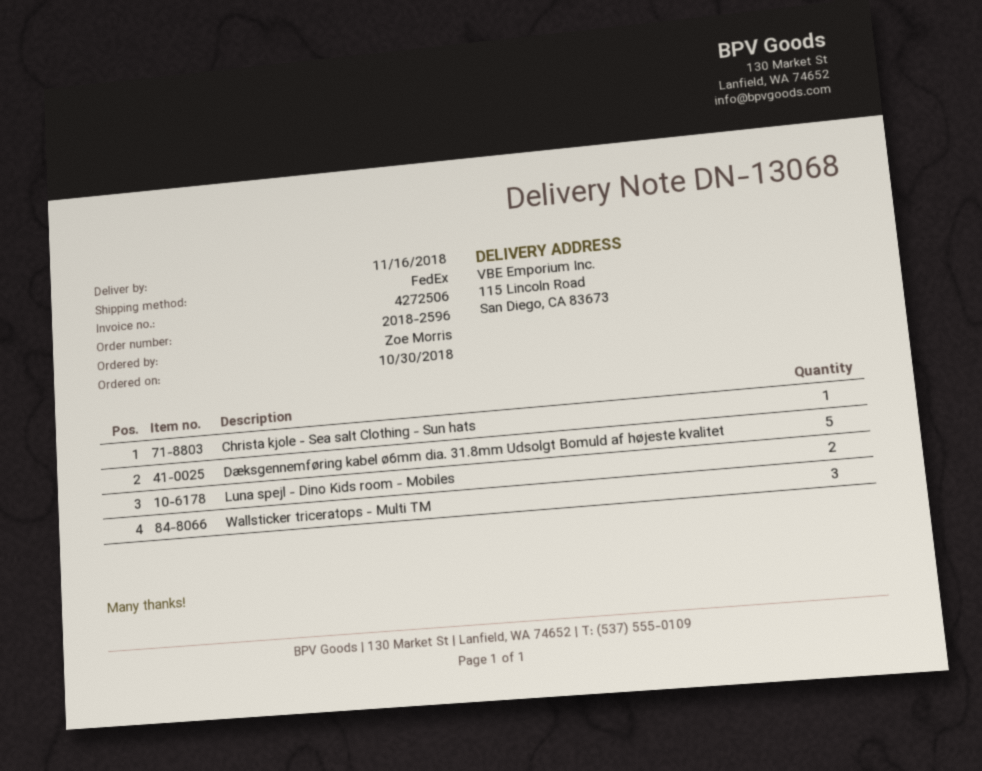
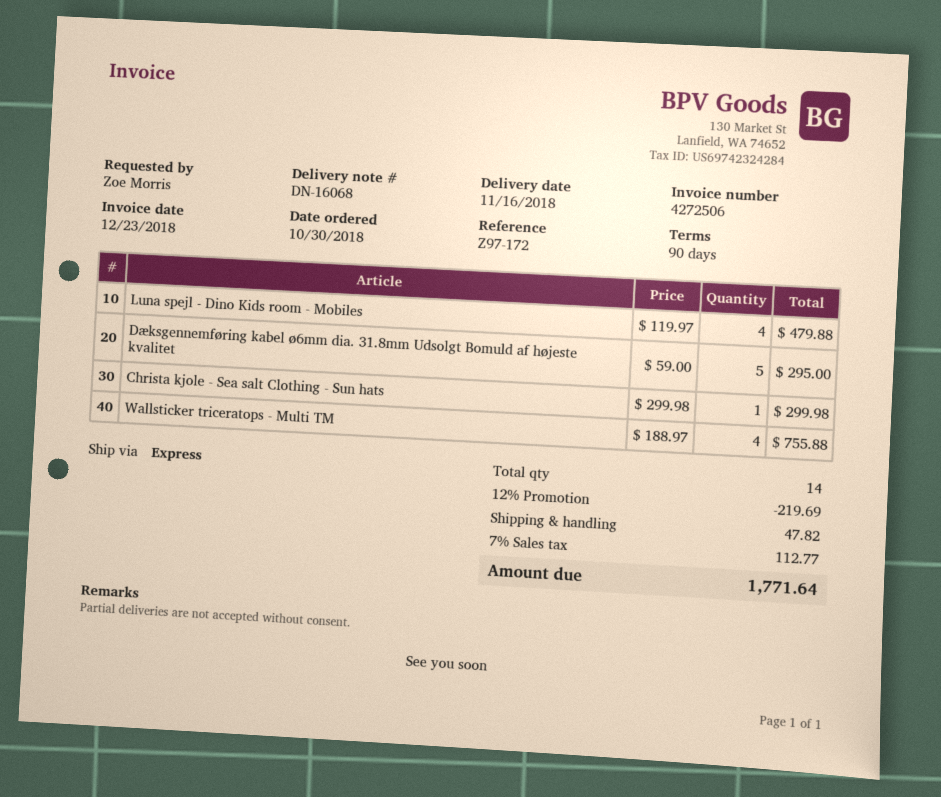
delivery note number: DN-13068 -> DN-16068
shipping method: FedEx -> express
Luna spejl - Dino Kids room - Mobiles: 2 -> 4
Wallsticker triceratops - Multi TM: 3 -> 4

